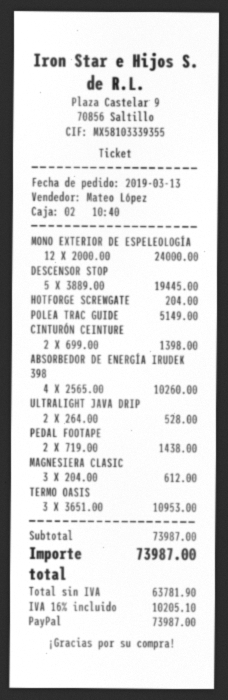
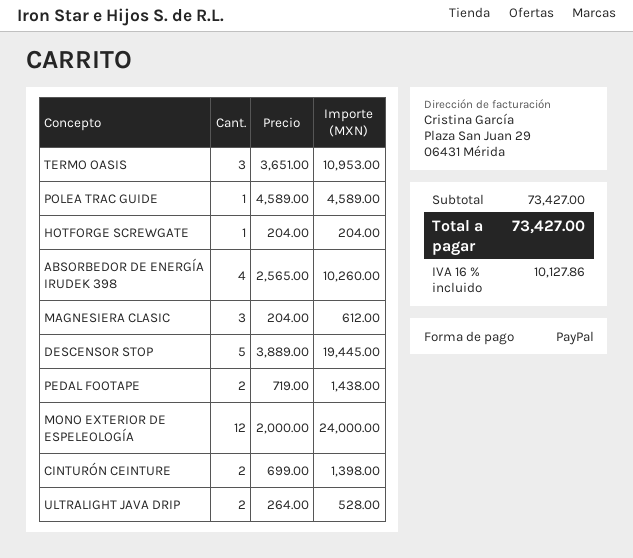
POLEA TRAC GUIDE: 1 x 5149.00 = 5149.00 -> 1 x 4589.00 = 4589.00
subtotal: 73987.00 -> 73427.00
tax: 16% = 10205.10 -> 16% = 10127.86
total: 73987.00 -> 73427.00

